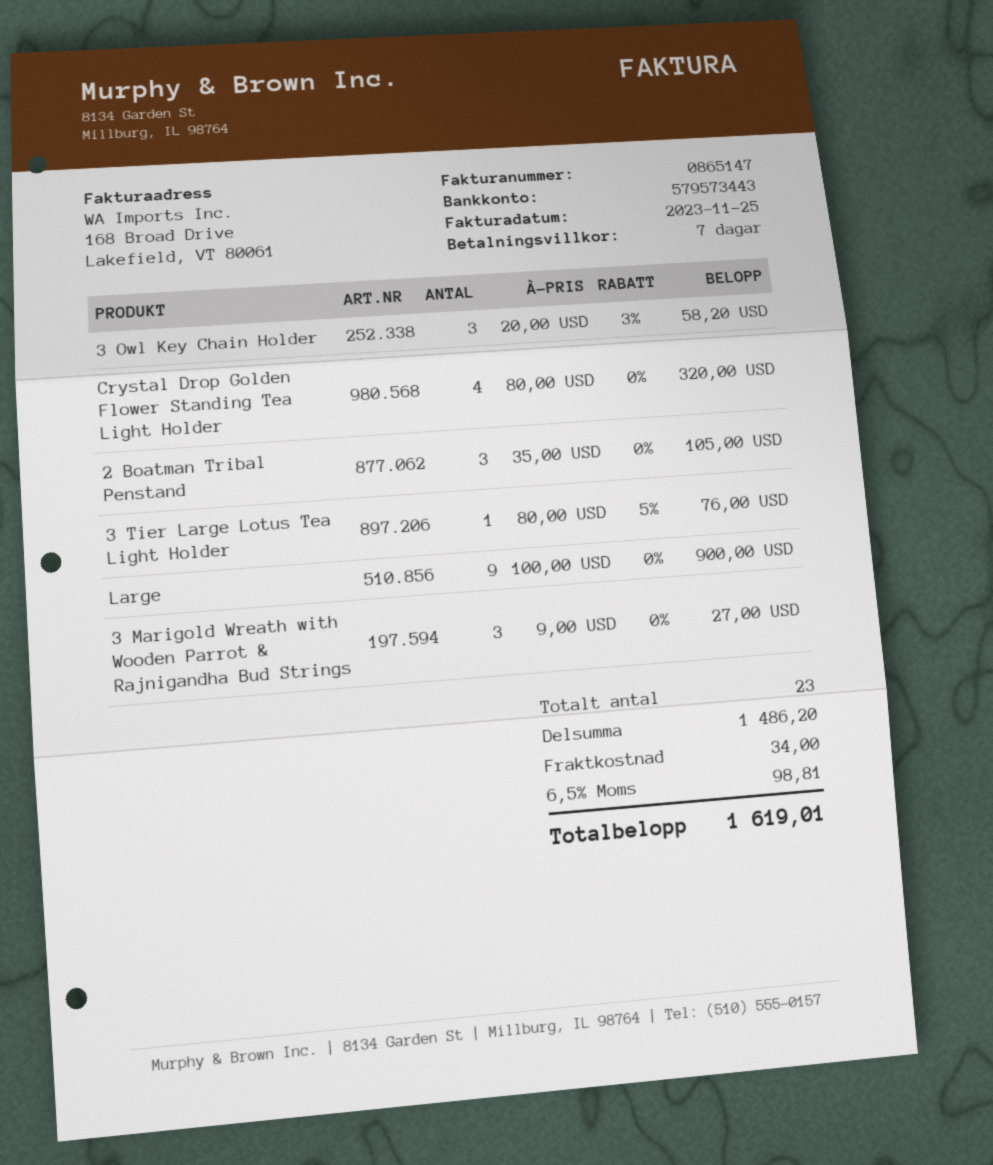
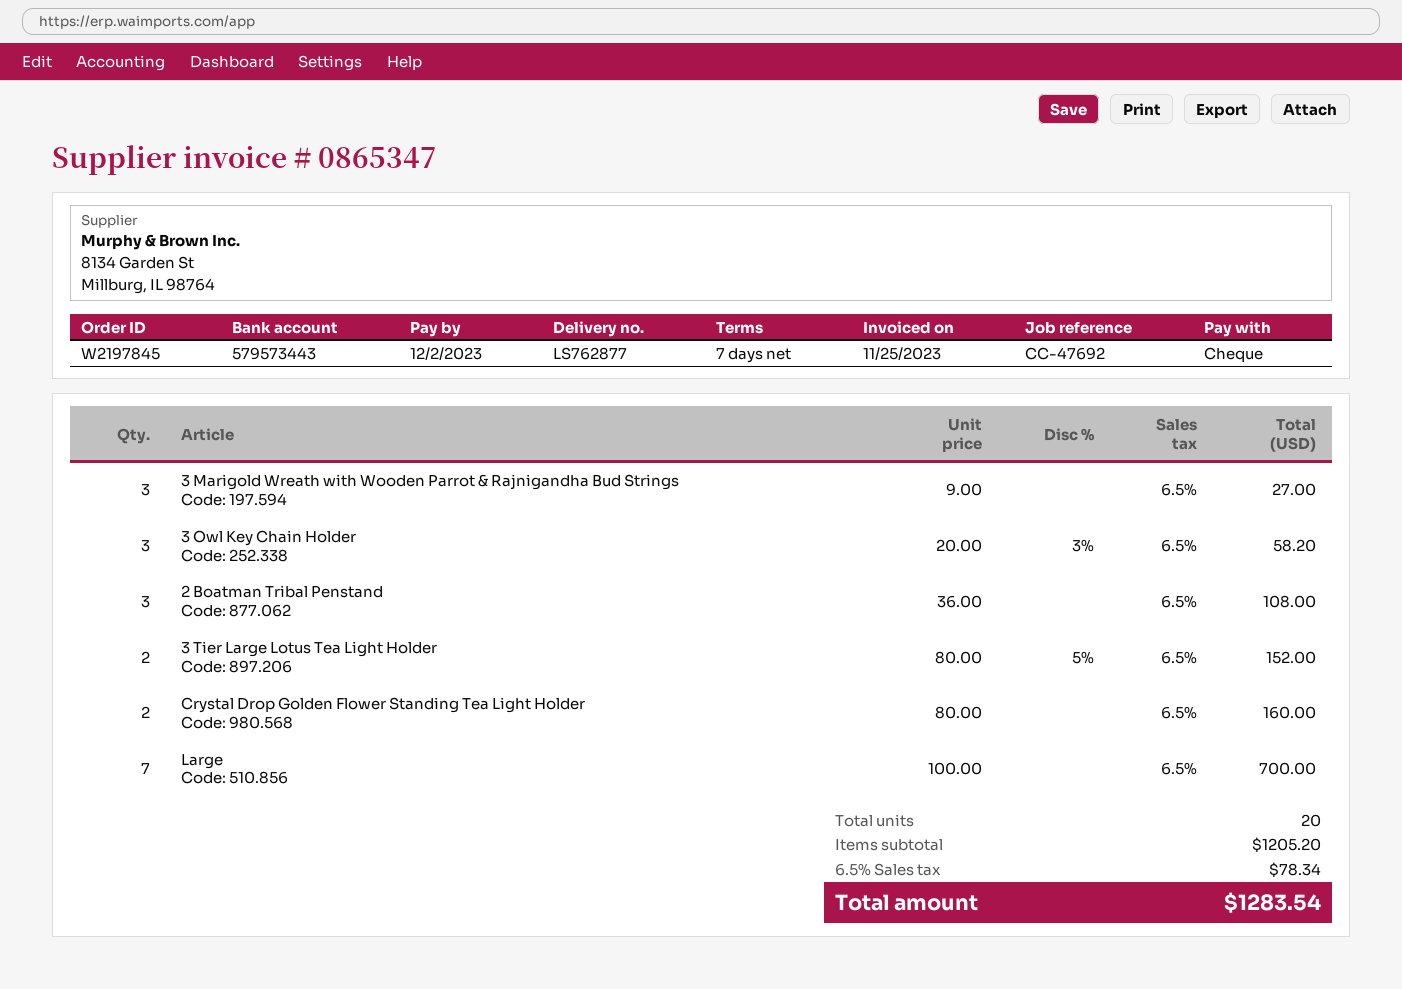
invoice number: 0865147 -> 0865347
Crystal Drop Golden Flower Standing Tea Light Holder: 4 x 80.00 = 320.00 -> 2 x 80.00 = 160.00
2 Boatman Tribal Penstand: 3 x 35.00 = 105.00 -> 3 x 36.00 = 108.00
3 Tier Large Lotus Tea Light Holder: 1 x 80.00 - 5% = 76.00 -> 2 x 80.00 - 5% = 152.00
Large: 9 x 100.00 = 900.00 -> 7 x 100.00 = 700.00
total quantity: 23 -> 20
subtotal: 1486.20 -> 1205.20
shipping: 34.00 -> none
tax: 6.5% = 98.81 -> 6.5% = 78.34
total: 1619.01 -> 1283.54

